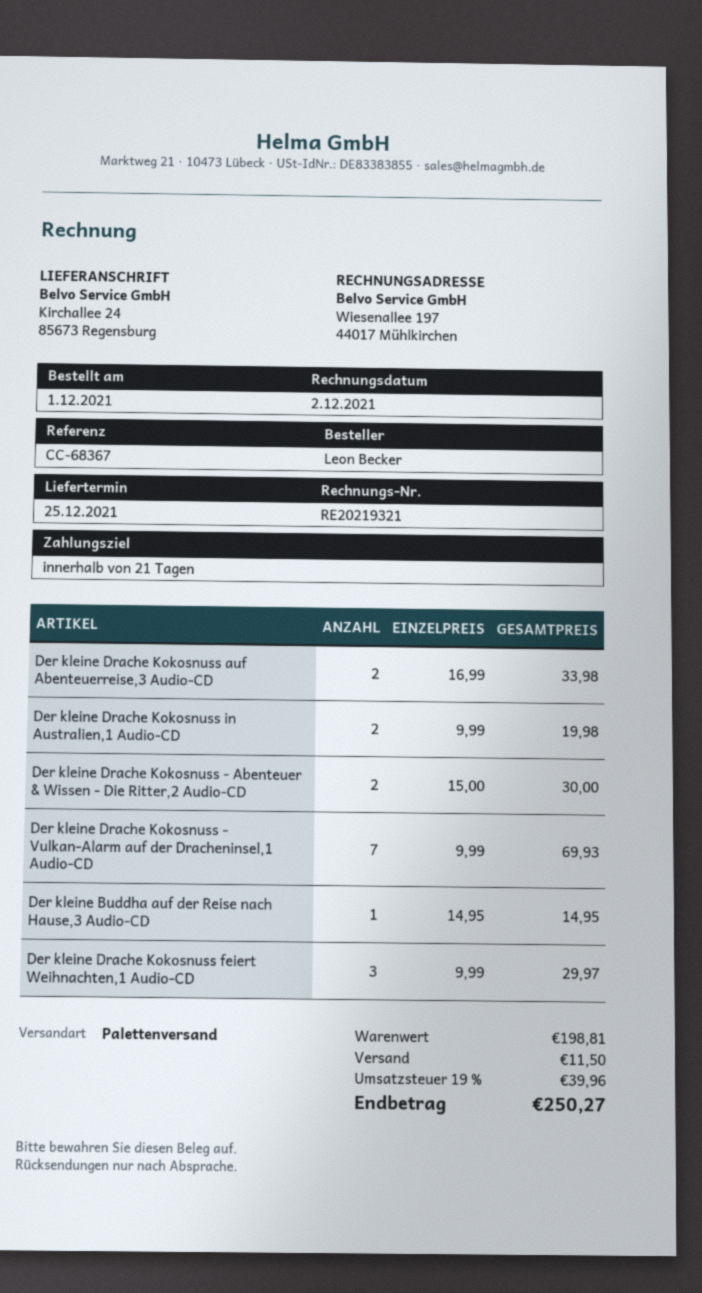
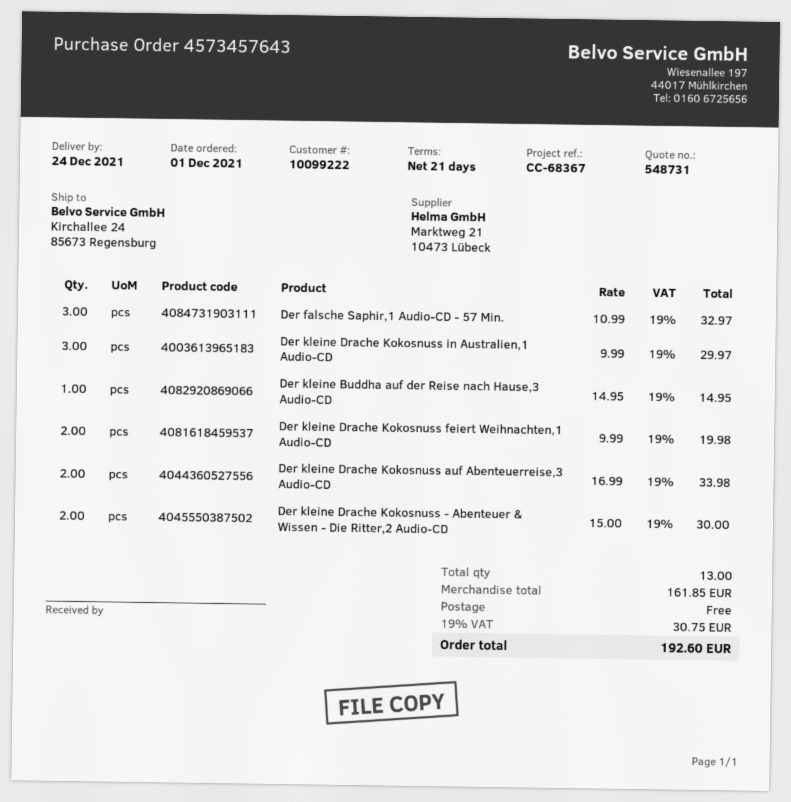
delivery date: 2021-12-25 -> 2021-12-24
Der kleine Drache Kokosnuss in Australien,1 Audio-CD: 2 x 9.99 = 19.98 -> 3 x 9.99 = 29.97
Der kleine Drache Kokosnuss - Vulkan-Alarm auf der Dracheninsel,1 Audio-CD: 7 x 9.99 = 69.93 -> none
Der kleine Drache Kokosnuss feiert Weihnachten,1 Audio-CD: 3 x 9.99 = 29.97 -> 2 x 9.99 = 19.98
Der falsche Saphir,1 Audio-CD - 57 Min.: none -> 3 x 10.99 = 32.97
subtotal: 198.81 -> 161.85
shipping: 11.50 -> 0.00
tax: 19% = 39.96 -> 19% = 30.75
total: 250.27 -> 192.60

